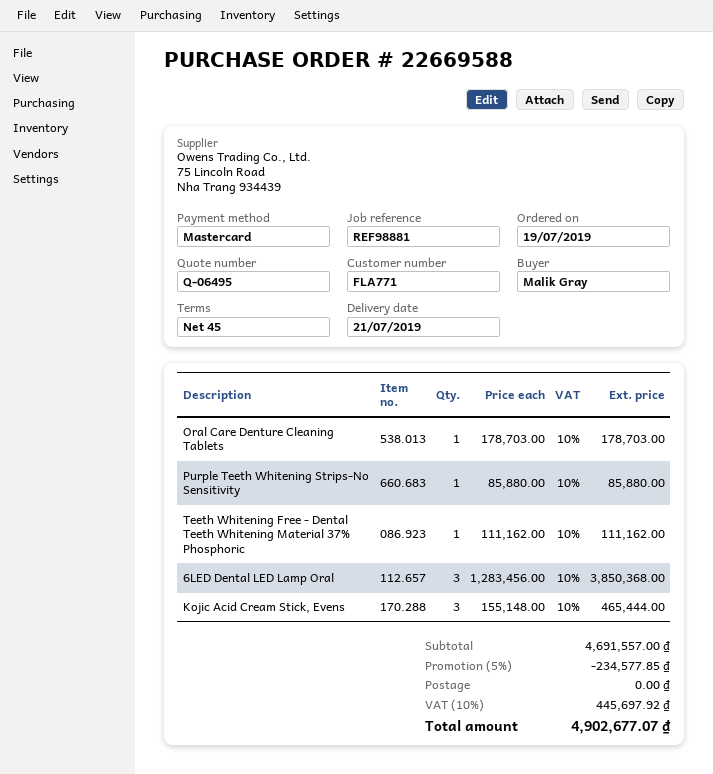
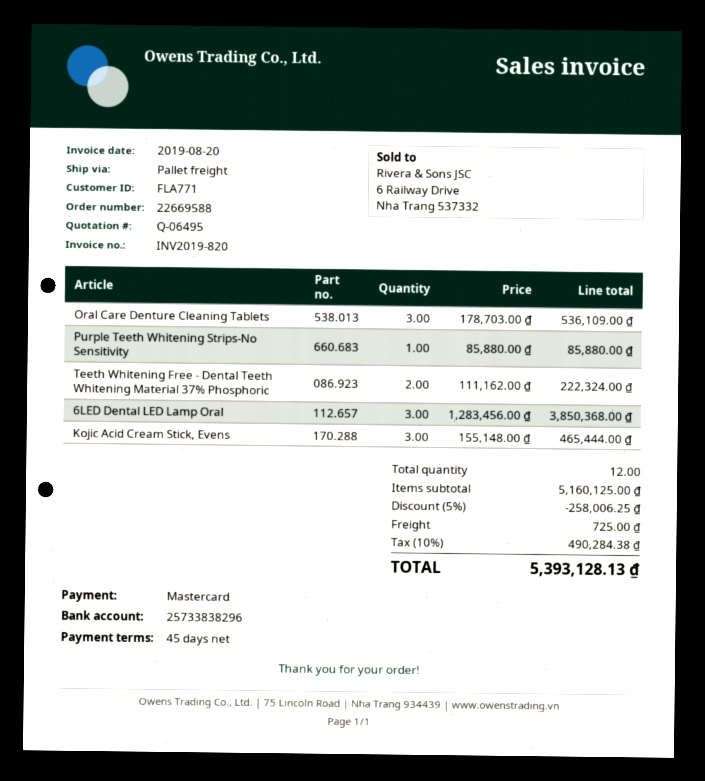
Oral Care Denture Cleaning Tablets: 1 x 178703.00 = 178703.00 -> 3 x 178703.00 = 536109.00
Teeth Whitening Free - Dental Teeth Whitening Material 37% Phosphoric: 1 x 111162.00 = 111162.00 -> 2 x 111162.00 = 222324.00
subtotal: 4691557.00 -> 5160125.00
discount: 5% = 234577.85 -> 5% = 258006.25
shipping: 0.00 -> 725.00
tax: 10% = 445697.92 -> 10% = 490284.38
total: 4902677.07 -> 5393128.13

